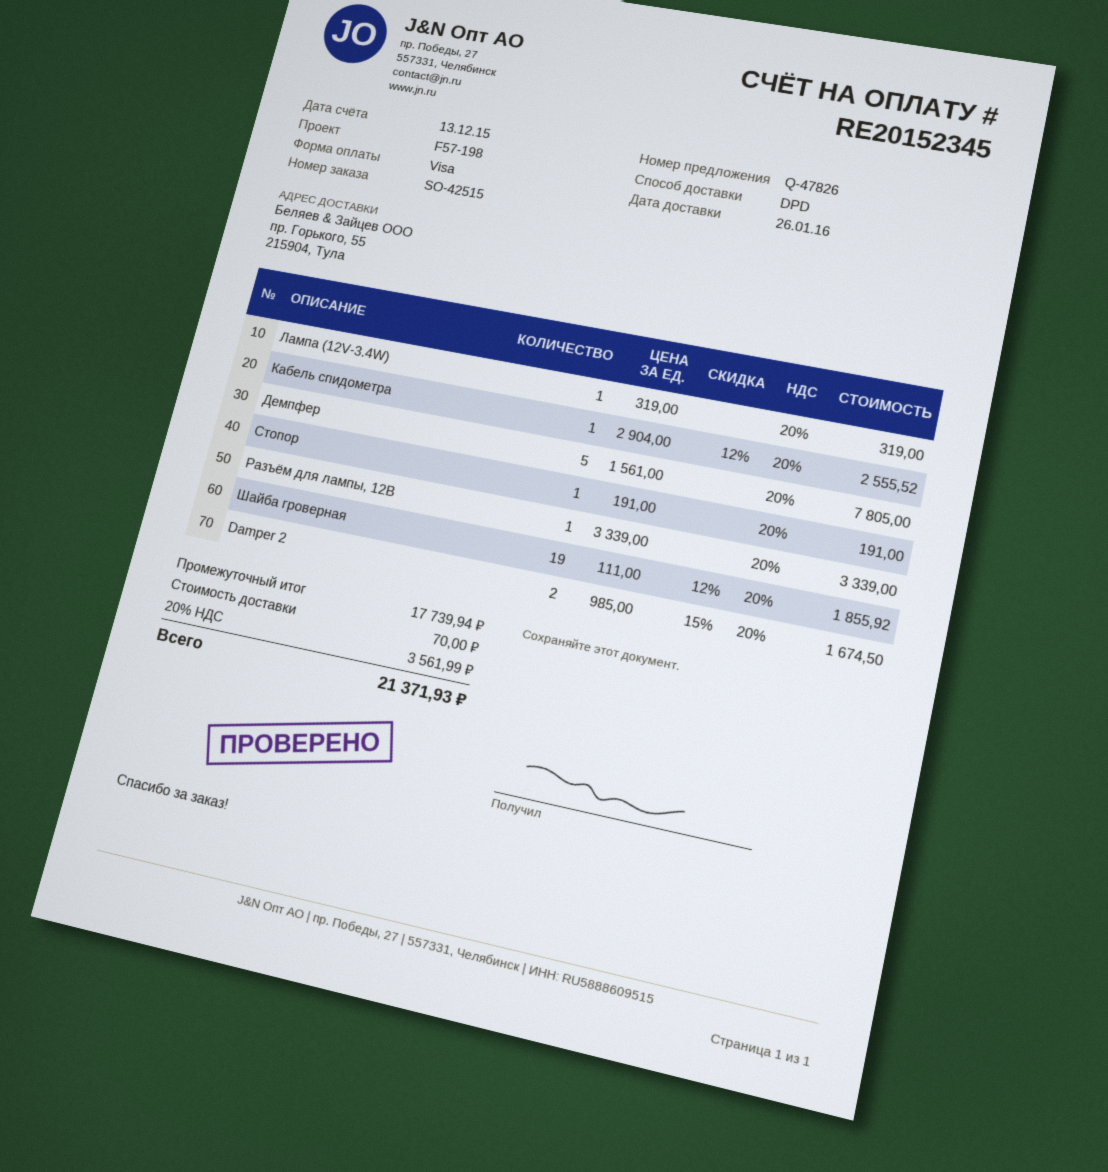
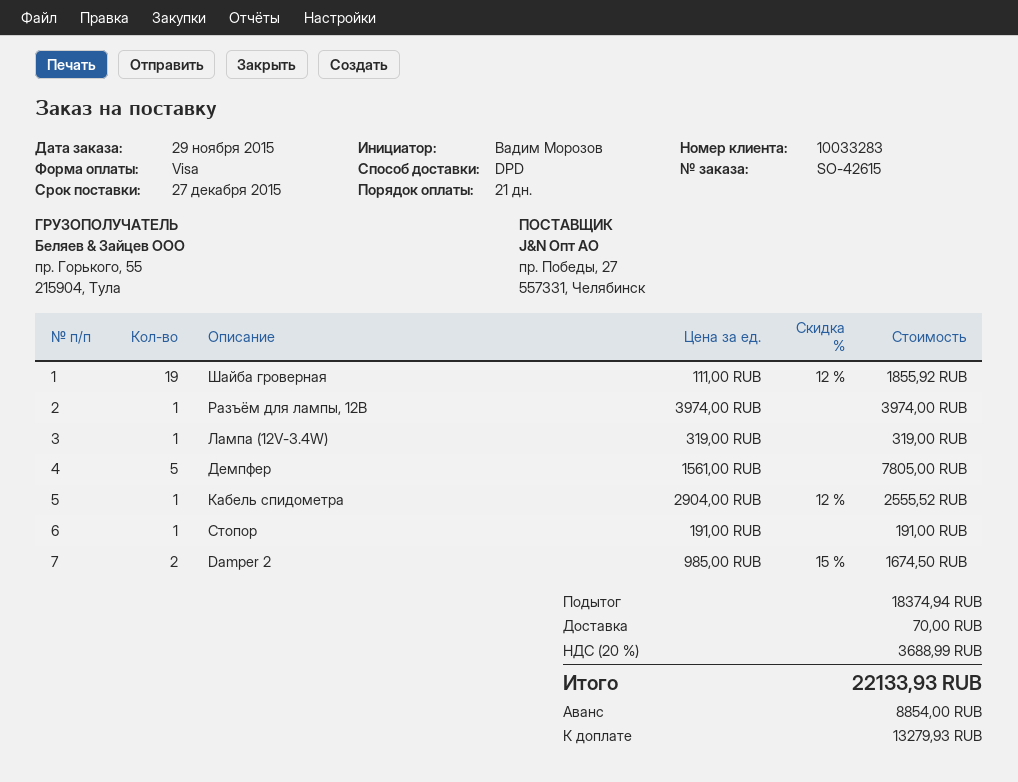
order number: SO-42515 -> SO-42615
delivery date: 2016-01-26 -> 2015-12-27
Разъём для лампы, 12В: 1 x 3339.00 = 3339.00 -> 1 x 3974.00 = 3974.00
subtotal: 17739.94 -> 18374.94
tax: 20% = 3561.99 -> 20% = 3688.99
total: 21371.93 -> 22133.93

